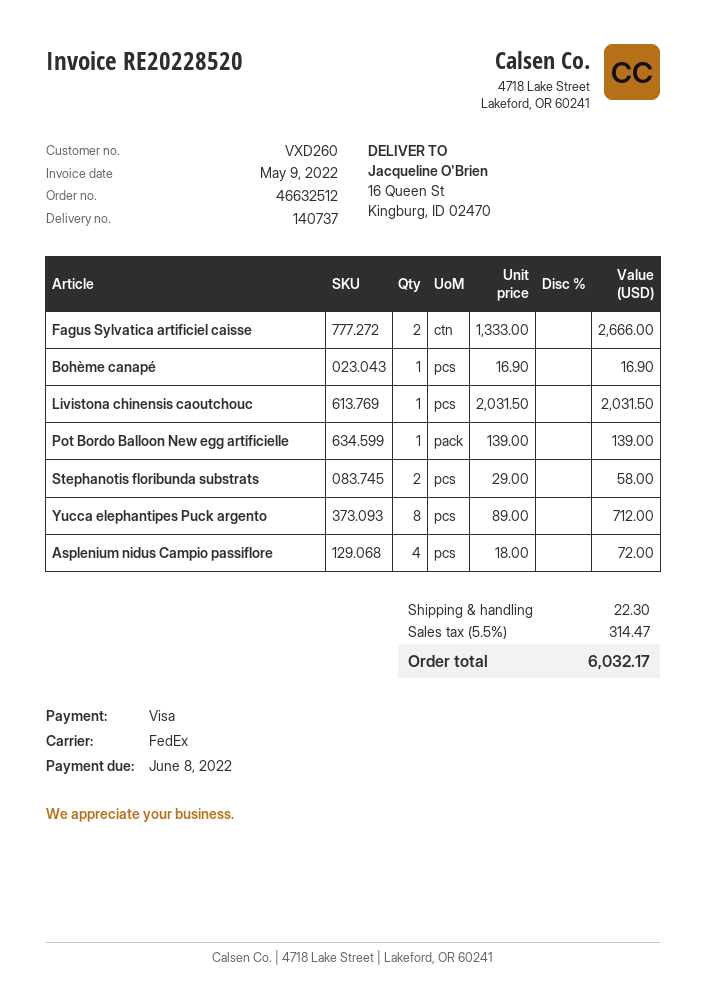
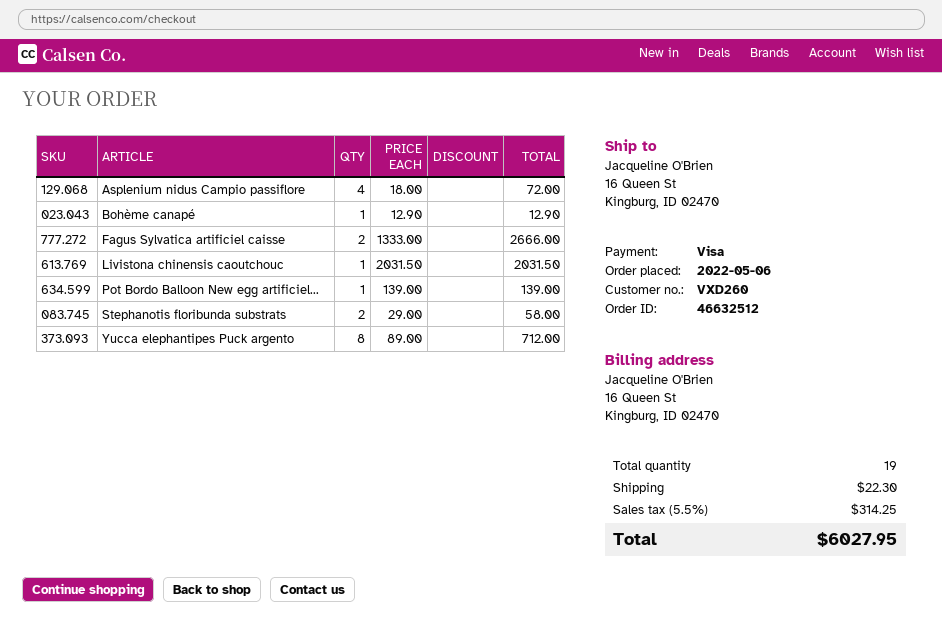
Bohème canapé: 1 x 16.90 = 16.90 -> 1 x 12.90 = 12.90
tax: 5.5% = 314.47 -> 5.5% = 314.25
total: 6032.17 -> 6027.95

